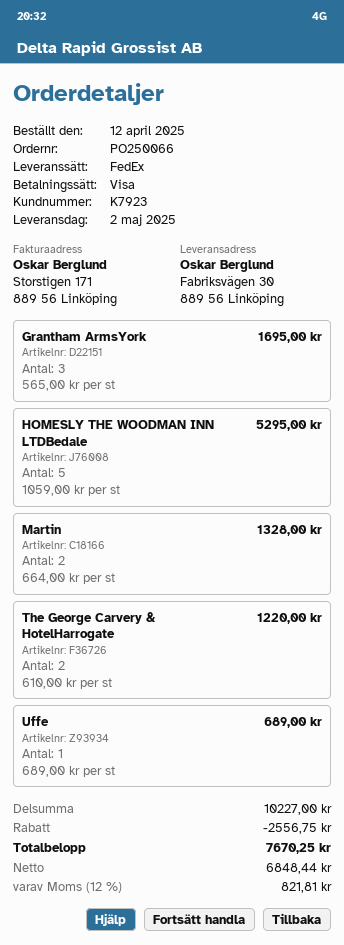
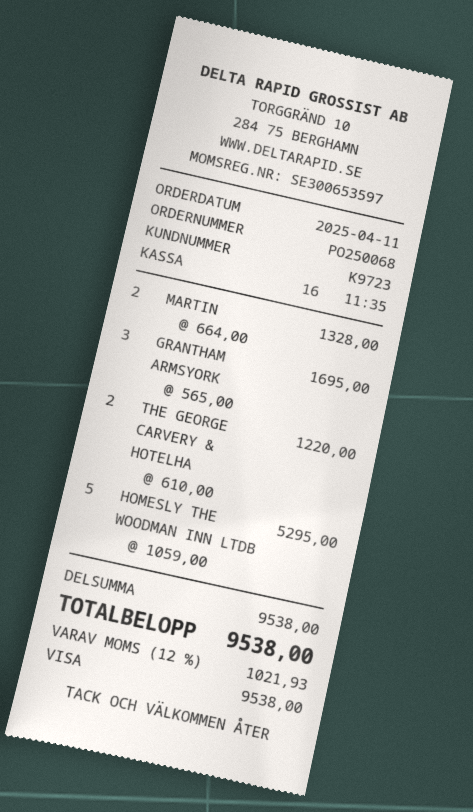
order number: PO250066 -> PO250068
order date: 2025-04-12 -> 2025-04-11
customer number: K7923 -> K9723
Uffe: 1 x 689.00 = 689.00 -> none
subtotal: 10227.00 -> 9538.00
discount: 2556.75 -> none
tax: 12% = 821.81 -> 12% = 1021.93
total: 7670.25 -> 9538.00

